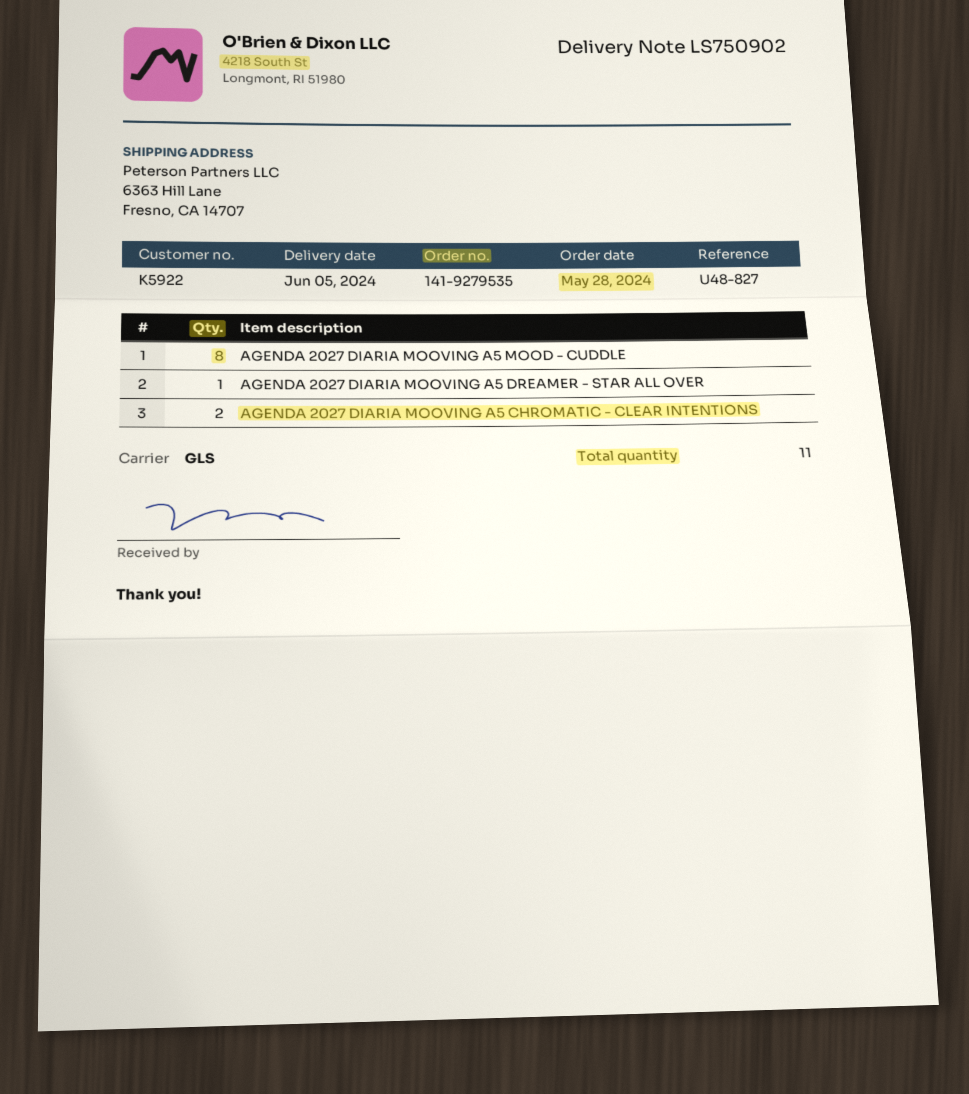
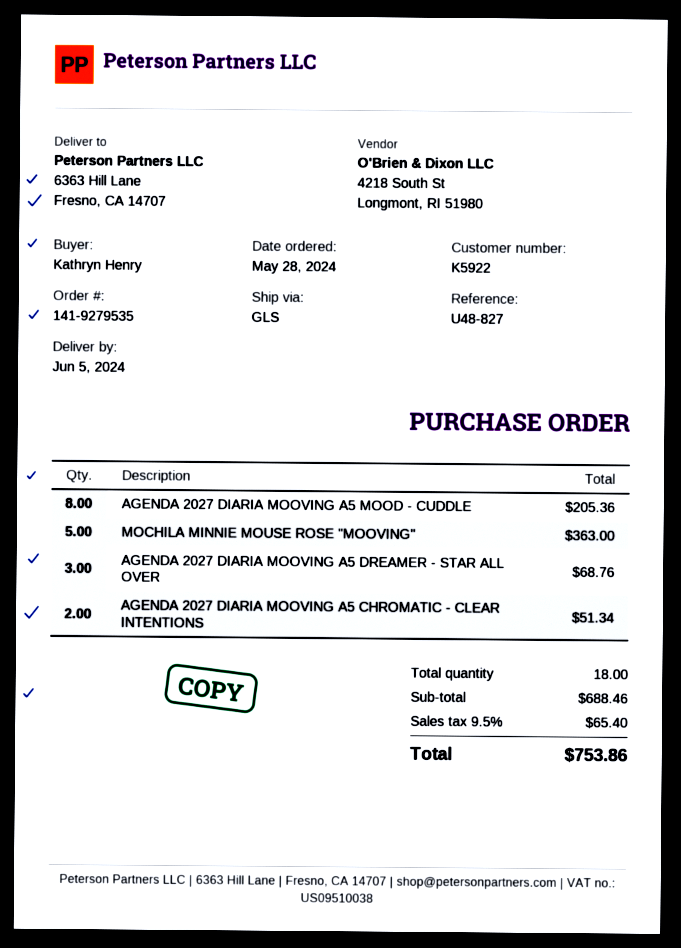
AGENDA 2027 DIARIA MOOVING A5 DREAMER - STAR ALL OVER: 1 -> 3
MOCHILA MINNIE MOUSE ROSE "MOOVING": none -> 5
total quantity: 11 -> 18

